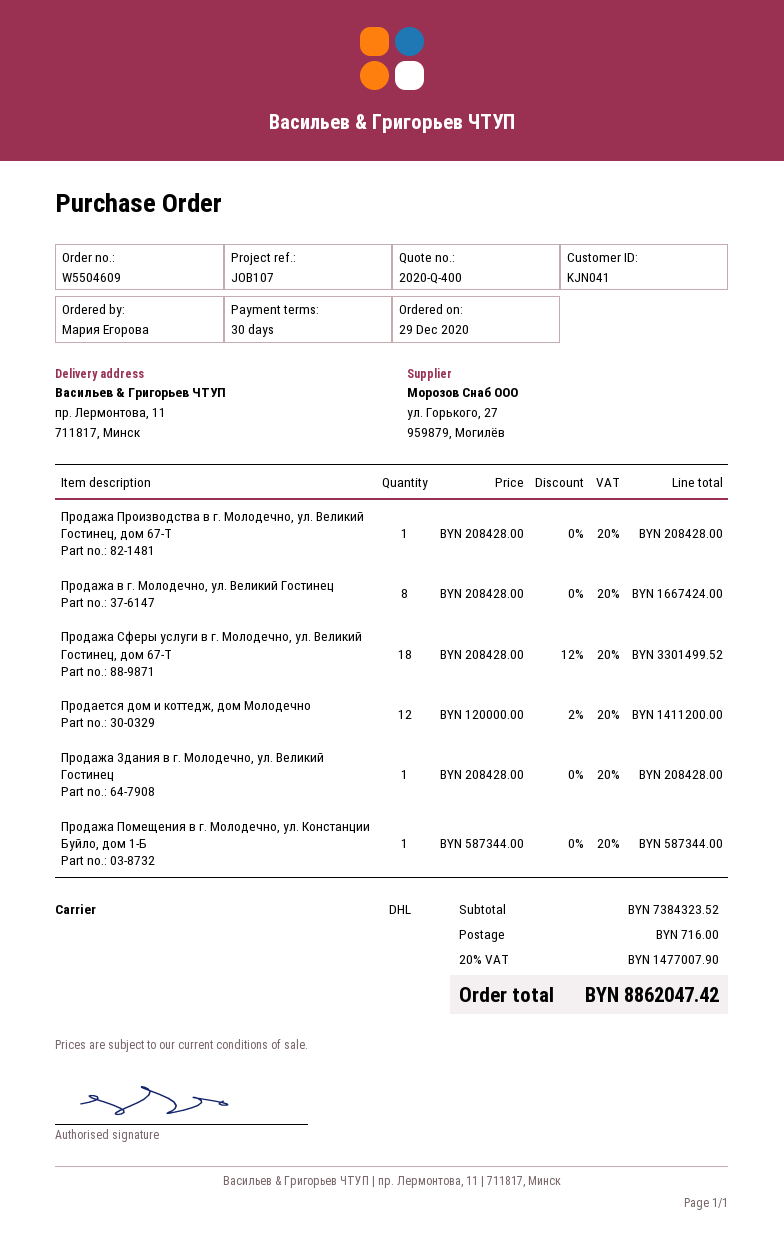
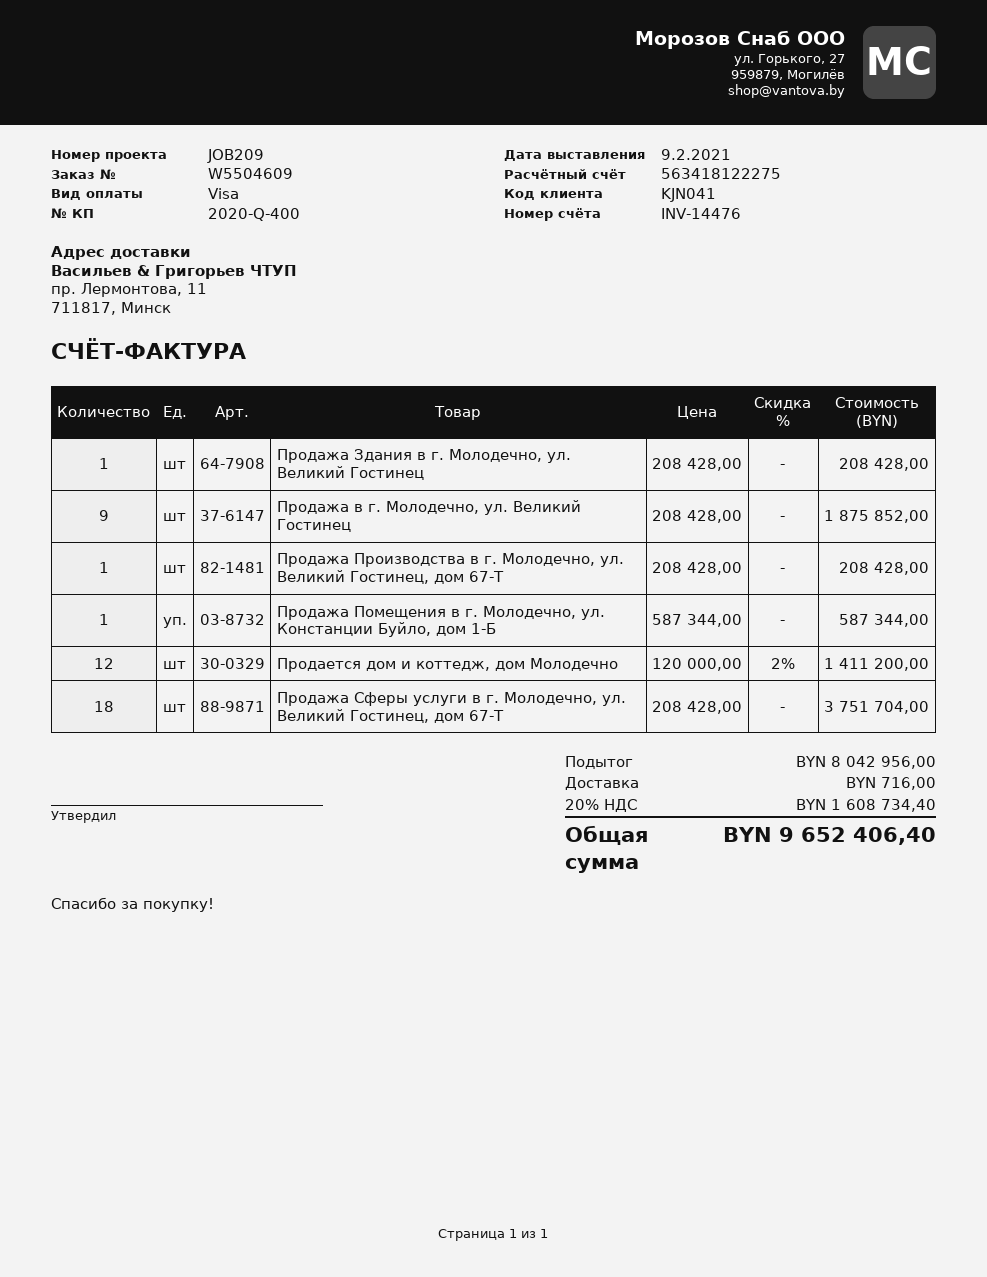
reference: JOB107 -> JOB209
Продажа в г. Молодечно, ул. Великий Гостинец: 8 x 208428.00 = 1667424.00 -> 9 x 208428.00 = 1875852.00
Продажа Сферы услуги в г. Молодечно, ул. Великий Гостинец, дом 67-Т: 18 x 208428.00 - 12% = 3301499.52 -> 18 x 208428.00 = 3751704.00
subtotal: 7384323.52 -> 8042956.00
tax: 20% = 1477007.90 -> 20% = 1608734.40
total: 8862047.42 -> 9652406.40

